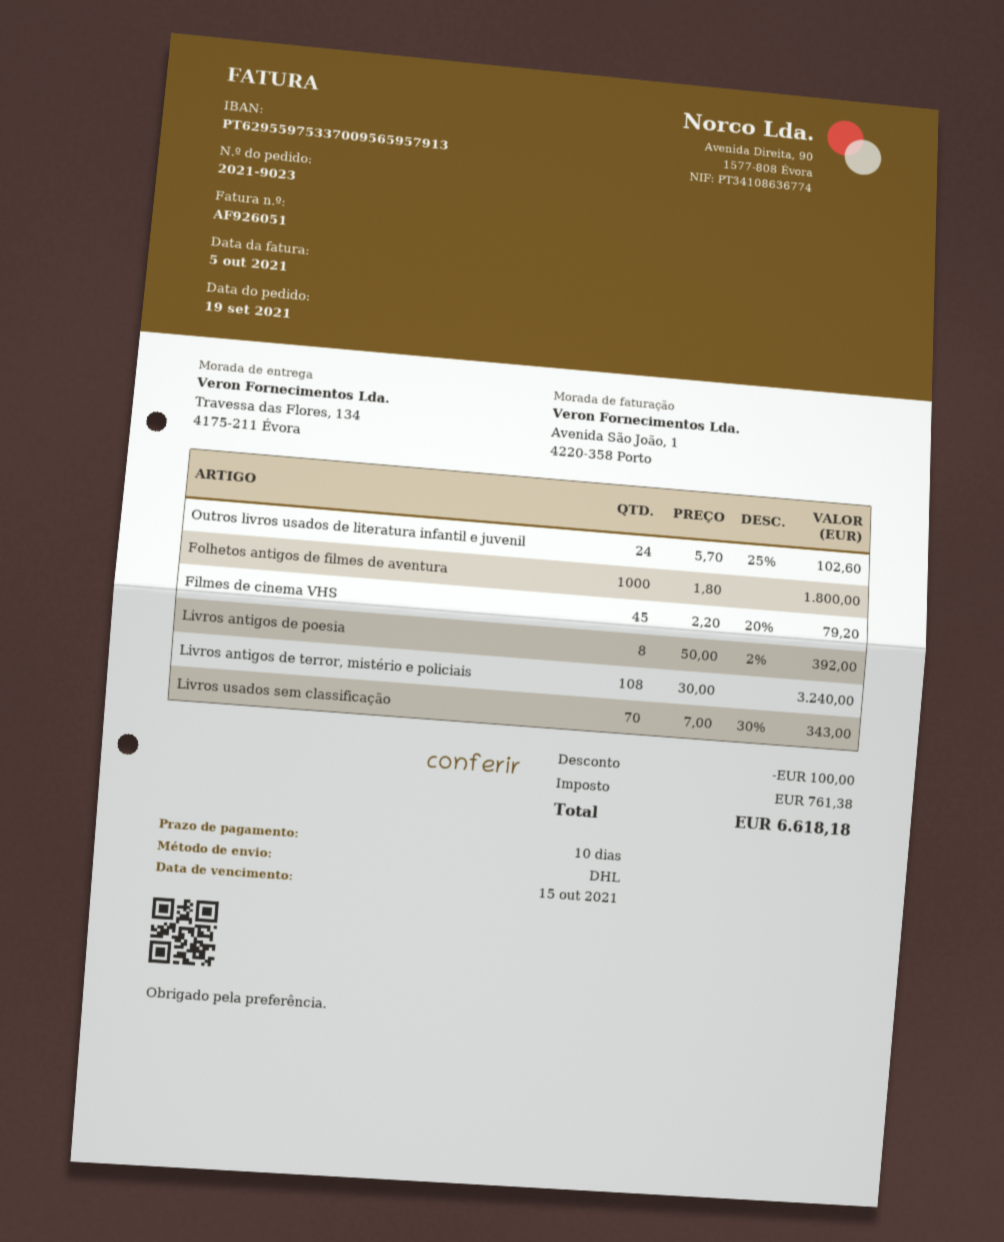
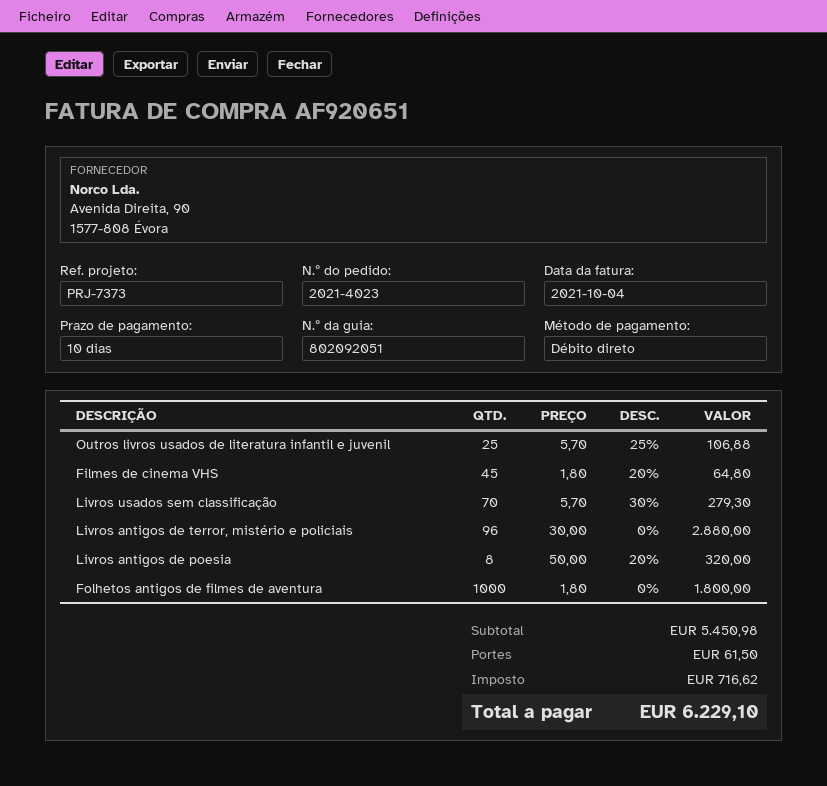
order number: 2021-9023 -> 2021-4023
invoice number: AF926051 -> AF920651
invoice date: 2021-10-05 -> 2021-10-04
Outros livros usados de literatura infantil e juvenil: 24 x 5.70 - 25% = 102.60 -> 25 x 5.70 - 25% = 106.88
Filmes de cinema VHS: 45 x 2.20 - 20% = 79.20 -> 45 x 1.80 - 20% = 64.80
Livros antigos de poesia: 8 x 50.00 - 2% = 392.00 -> 8 x 50.00 - 20% = 320.00
Livros antigos de terror, mistério e policiais: 108 x 30.00 = 3240.00 -> 96 x 30.00 = 2880.00
Livros usados sem classificação: 70 x 7.00 - 30% = 343.00 -> 70 x 5.70 - 30% = 279.30
discount: 100.00 -> none
shipping: none -> 61.50
tax: 761.38 -> 716.62
total: 6618.18 -> 6229.10

